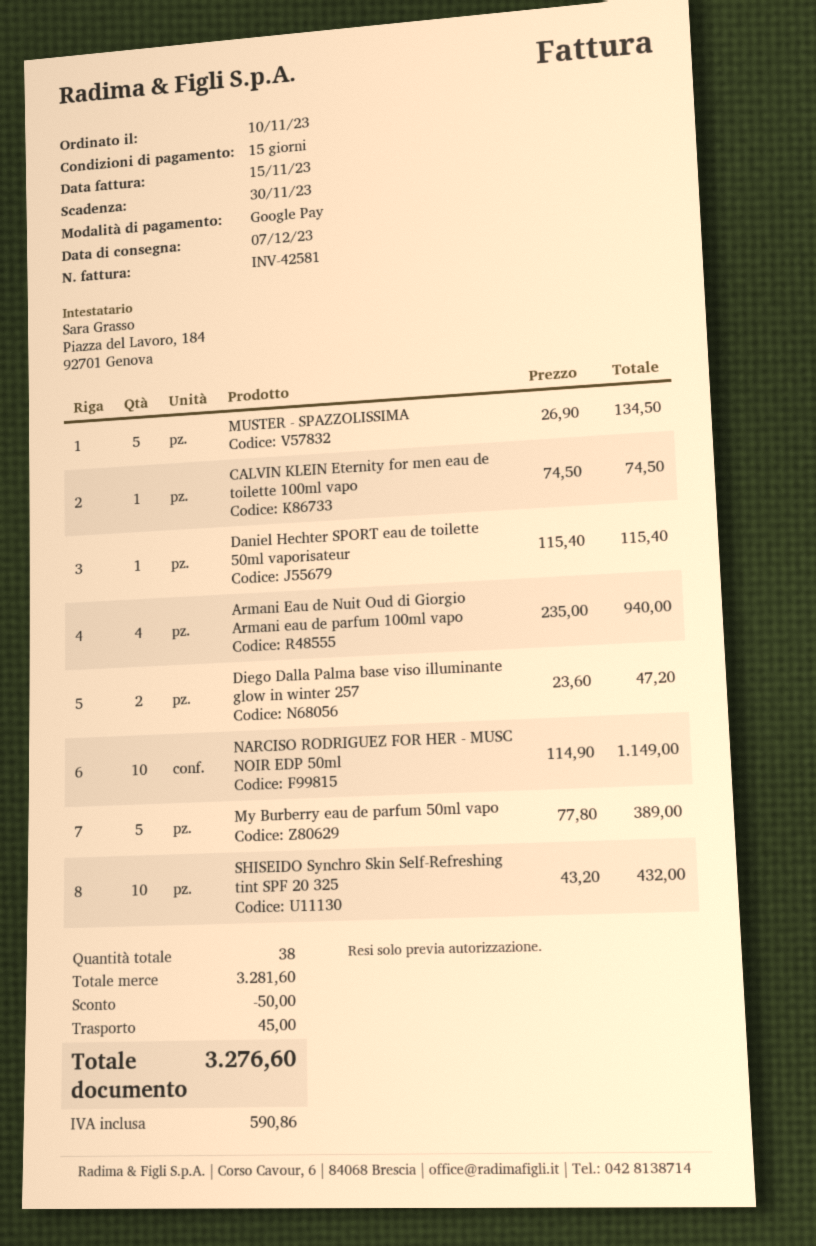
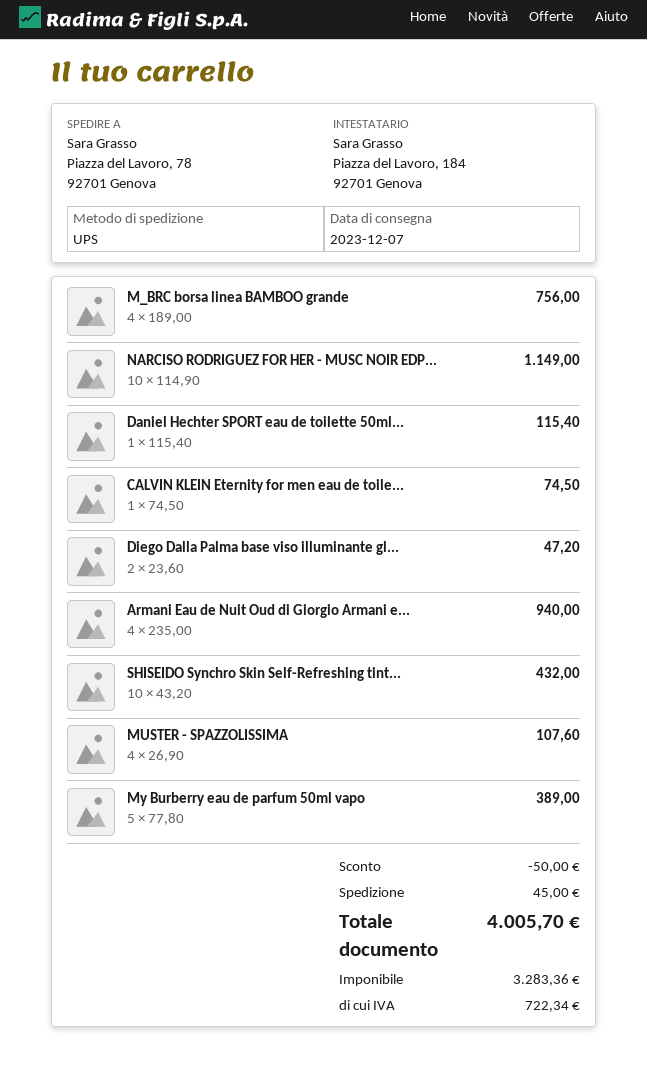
MUSTER - SPAZZOLISSIMA: 5 x 26.90 = 134.50 -> 4 x 26.90 = 107.60
M_BRC borsa linea BAMBOO grande: none -> 4 x 189.00 = 756.00
tax: 590.86 -> 722.34
total: 3276.60 -> 4005.70

